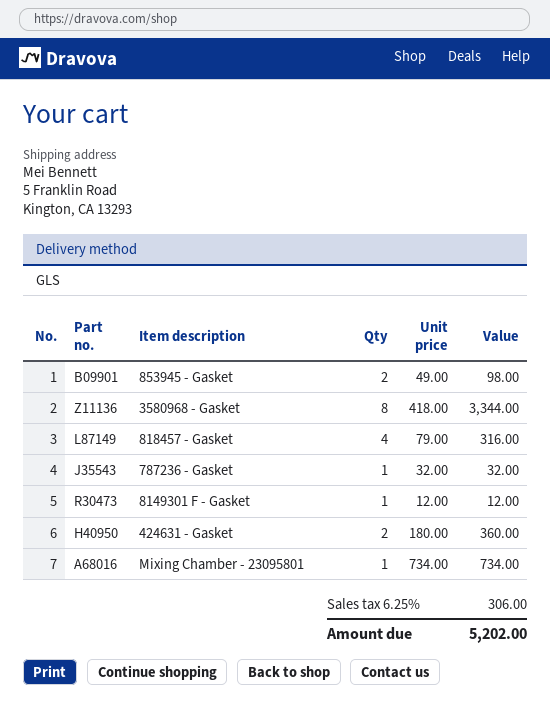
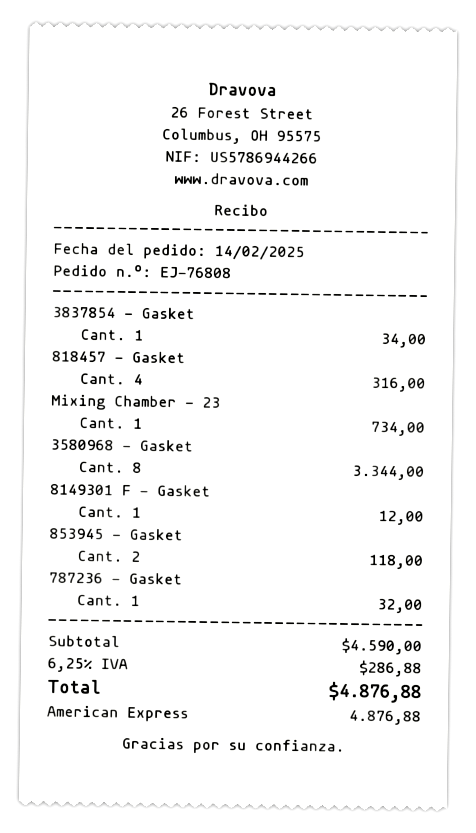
853945 - Gasket: 2 for 98.00 -> 2 for 118.00
424631 - Gasket: 2 for 360.00 -> none
3837854 - Gasket: none -> 1 for 34.00
tax: 6.25% = 306.00 -> 6.25% = 286.88
total: 5202.00 -> 4876.88

